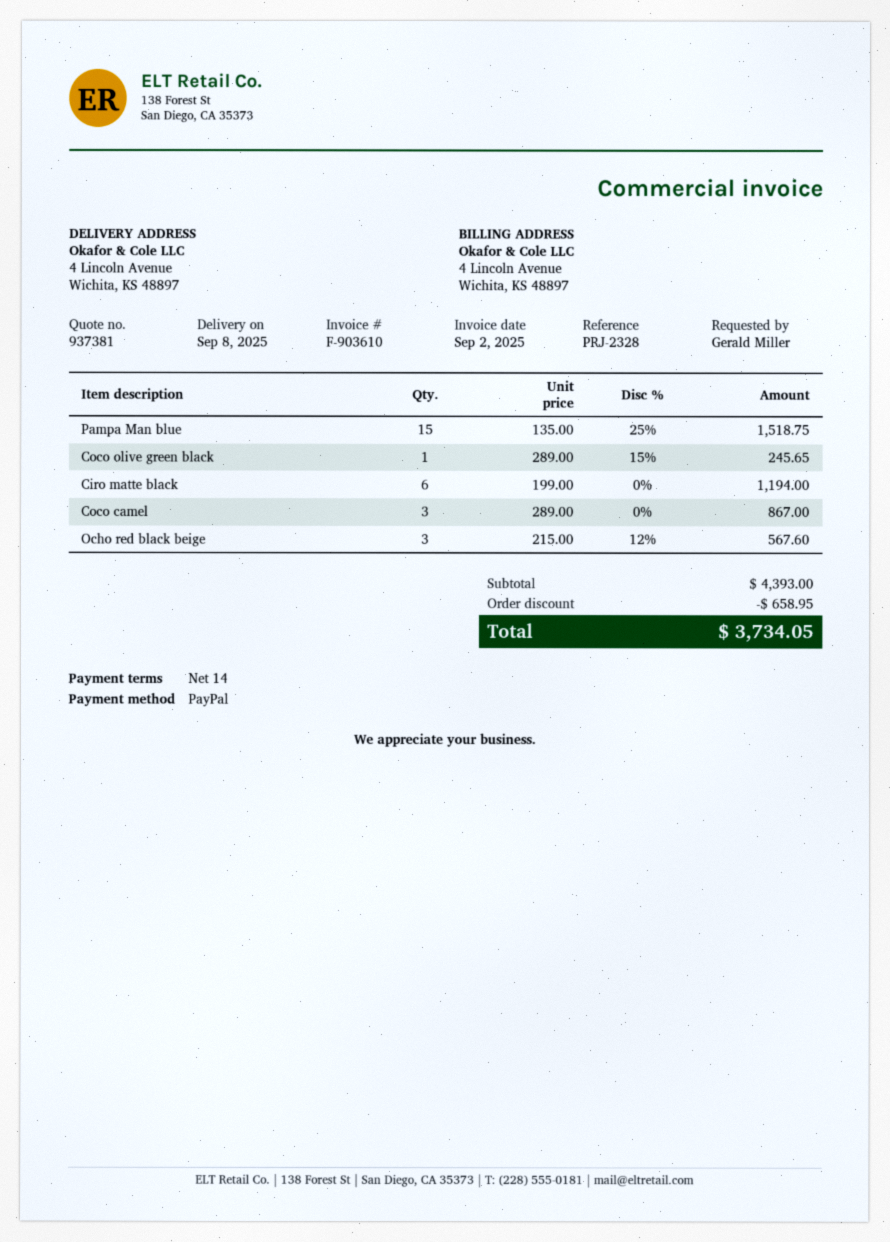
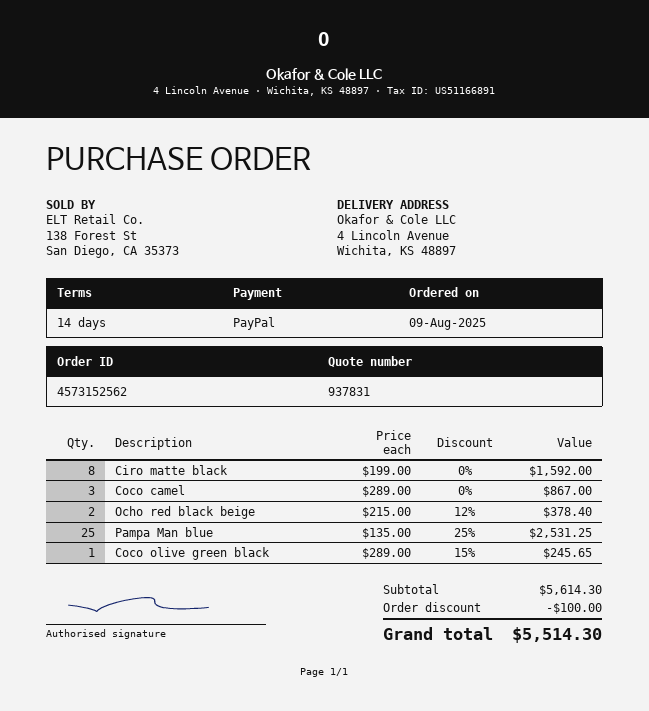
quote number: 937381 -> 937831
Pampa Man blue: 15 x 135.00 - 25% = 1518.75 -> 25 x 135.00 - 25% = 2531.25
Ciro matte black: 6 x 199.00 = 1194.00 -> 8 x 199.00 = 1592.00
Ocho red black beige: 3 x 215.00 - 12% = 567.60 -> 2 x 215.00 - 12% = 378.40
subtotal: 4393.00 -> 5614.30
discount: 658.95 -> 100.00
total: 3734.05 -> 5514.30

